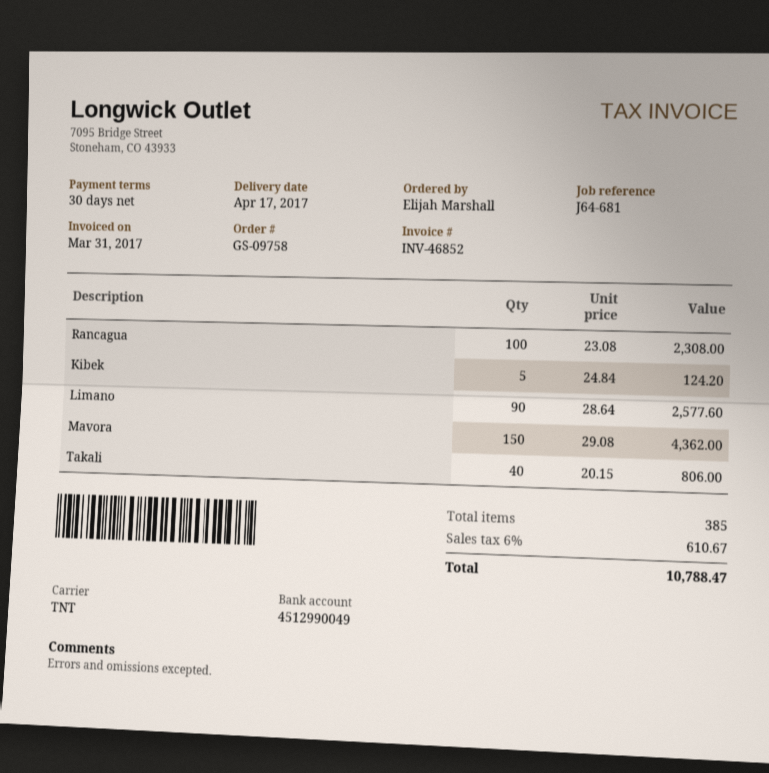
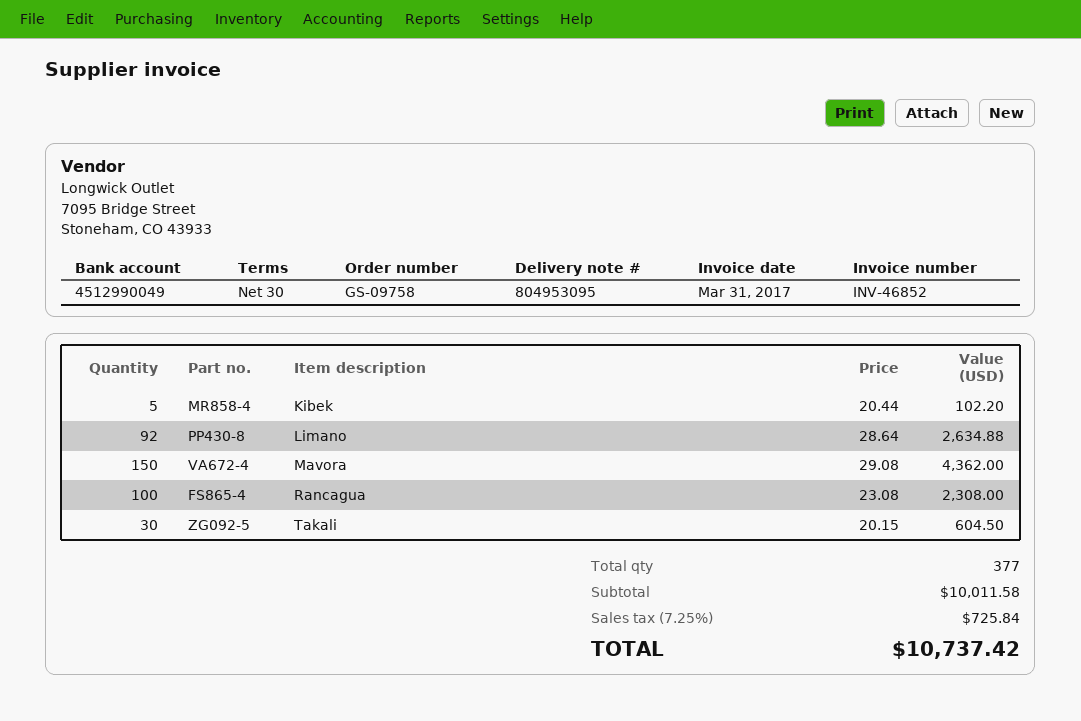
Kibek: 5 x 24.84 = 124.20 -> 5 x 20.44 = 102.20
Limano: 90 x 28.64 = 2577.60 -> 92 x 28.64 = 2634.88
Takali: 40 x 20.15 = 806.00 -> 30 x 20.15 = 604.50
total quantity: 385 -> 377
tax: 6% = 610.67 -> 7.25% = 725.84
total: 10788.47 -> 10737.42

